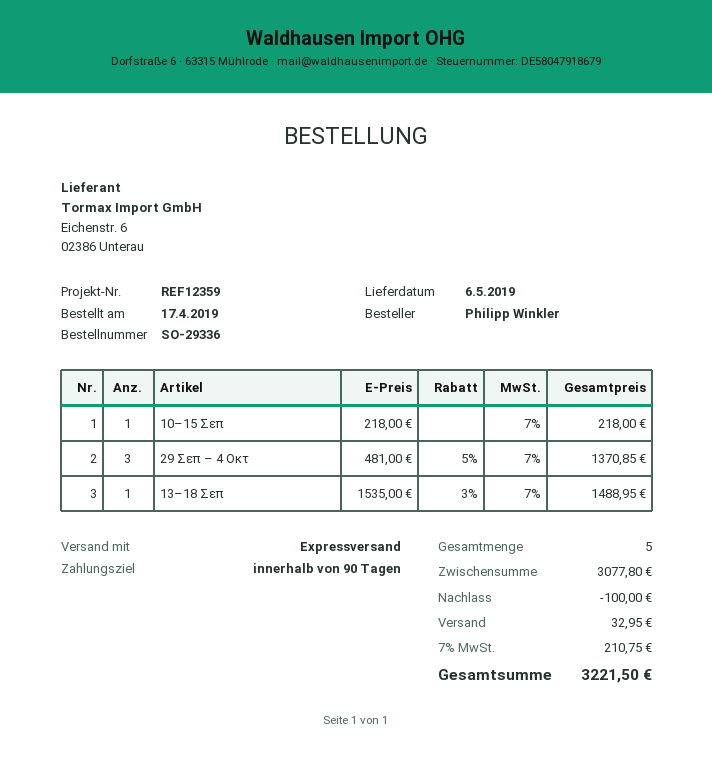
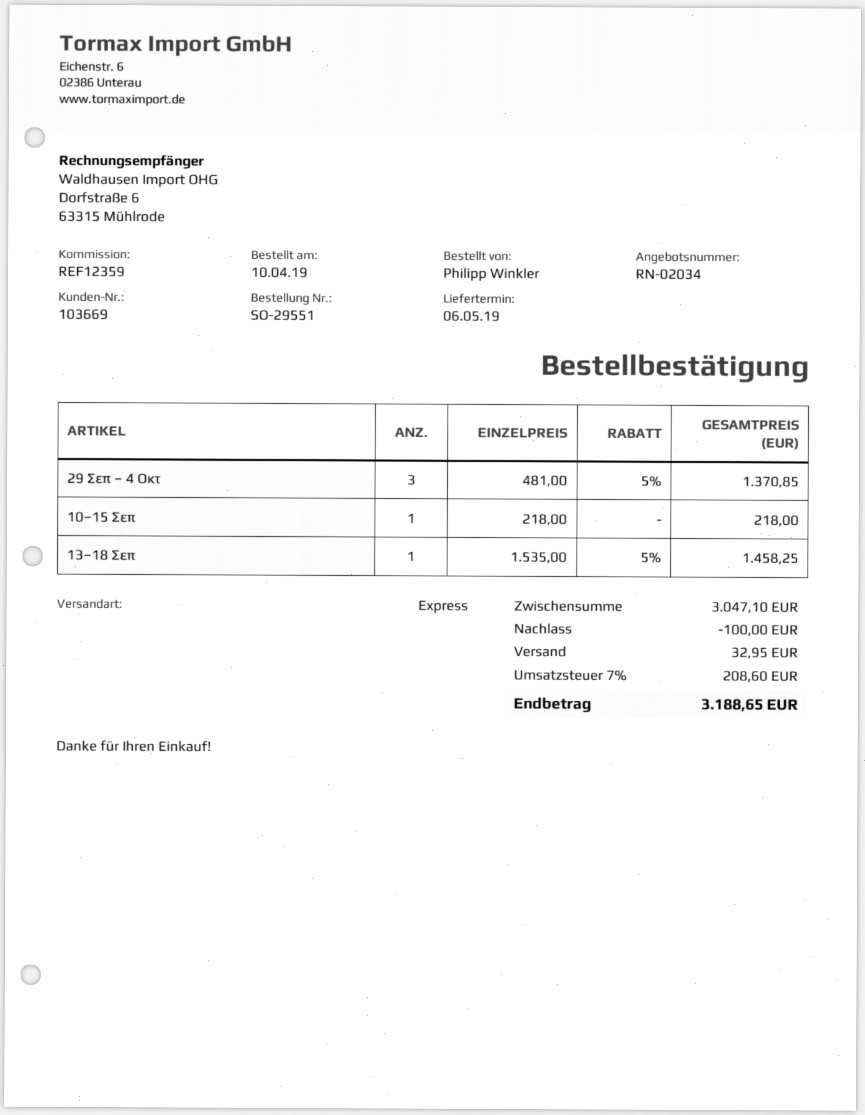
order number: SO-29336 -> SO-29551
order date: 2019-04-17 -> 2019-04-10
13–18 Σεπ: 1 x 1535.00 - 3% = 1488.95 -> 1 x 1535.00 - 5% = 1458.25
subtotal: 3077.80 -> 3047.10
tax: 7% = 210.75 -> 7% = 208.60
total: 3221.50 -> 3188.65

